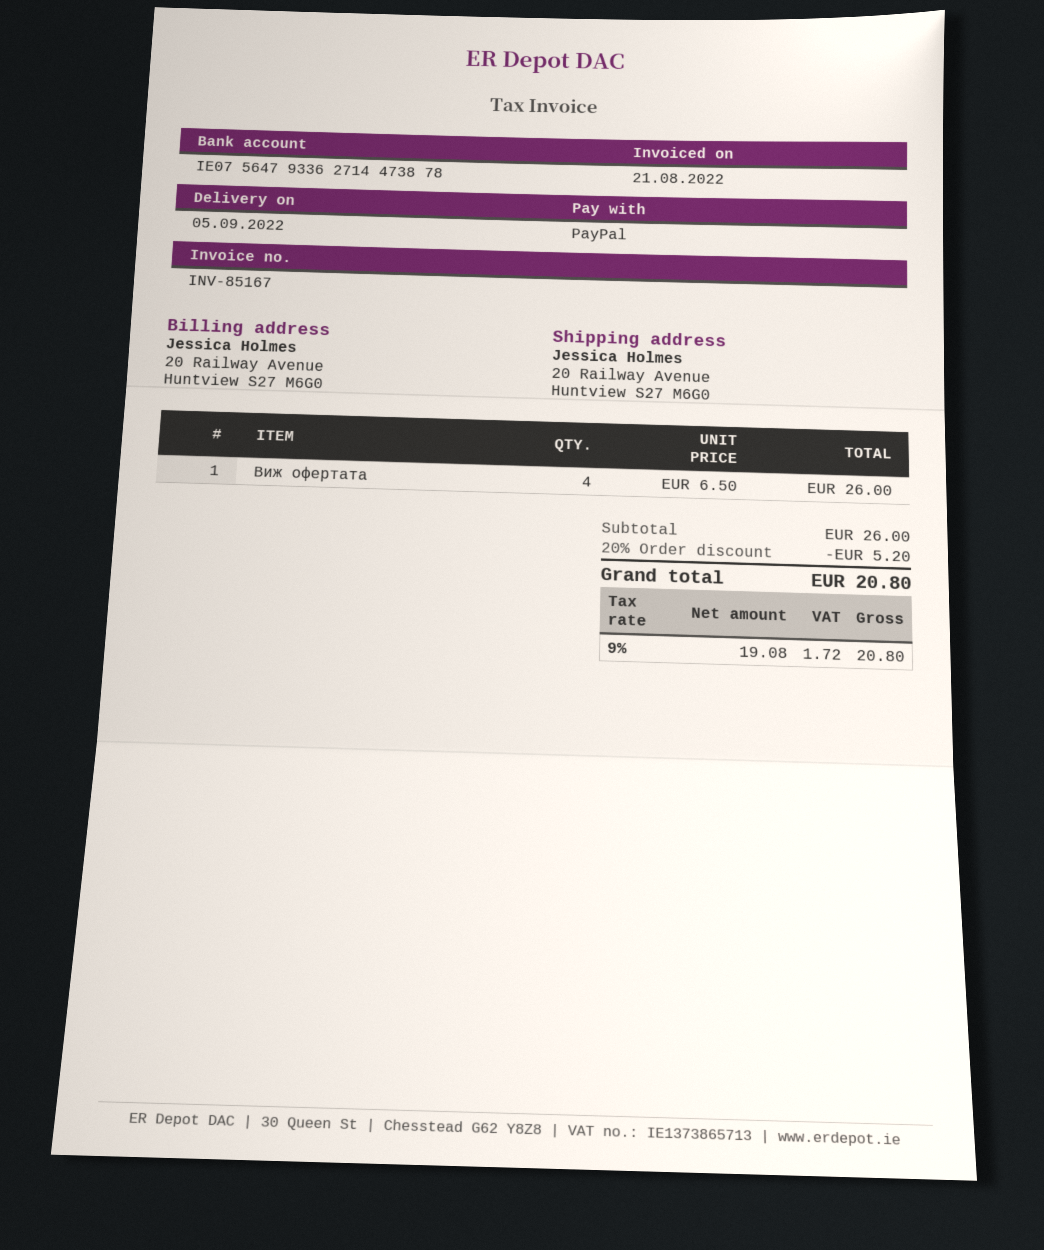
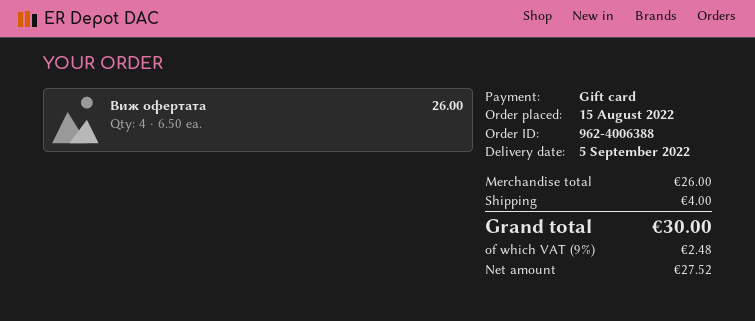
payment method: PayPal -> gift card
discount: 20% = 5.20 -> none
shipping: none -> 4.00
net: 19.08 -> 27.52
tax: 9% = 1.72 -> 9% = 2.48
total: 20.80 -> 30.00

